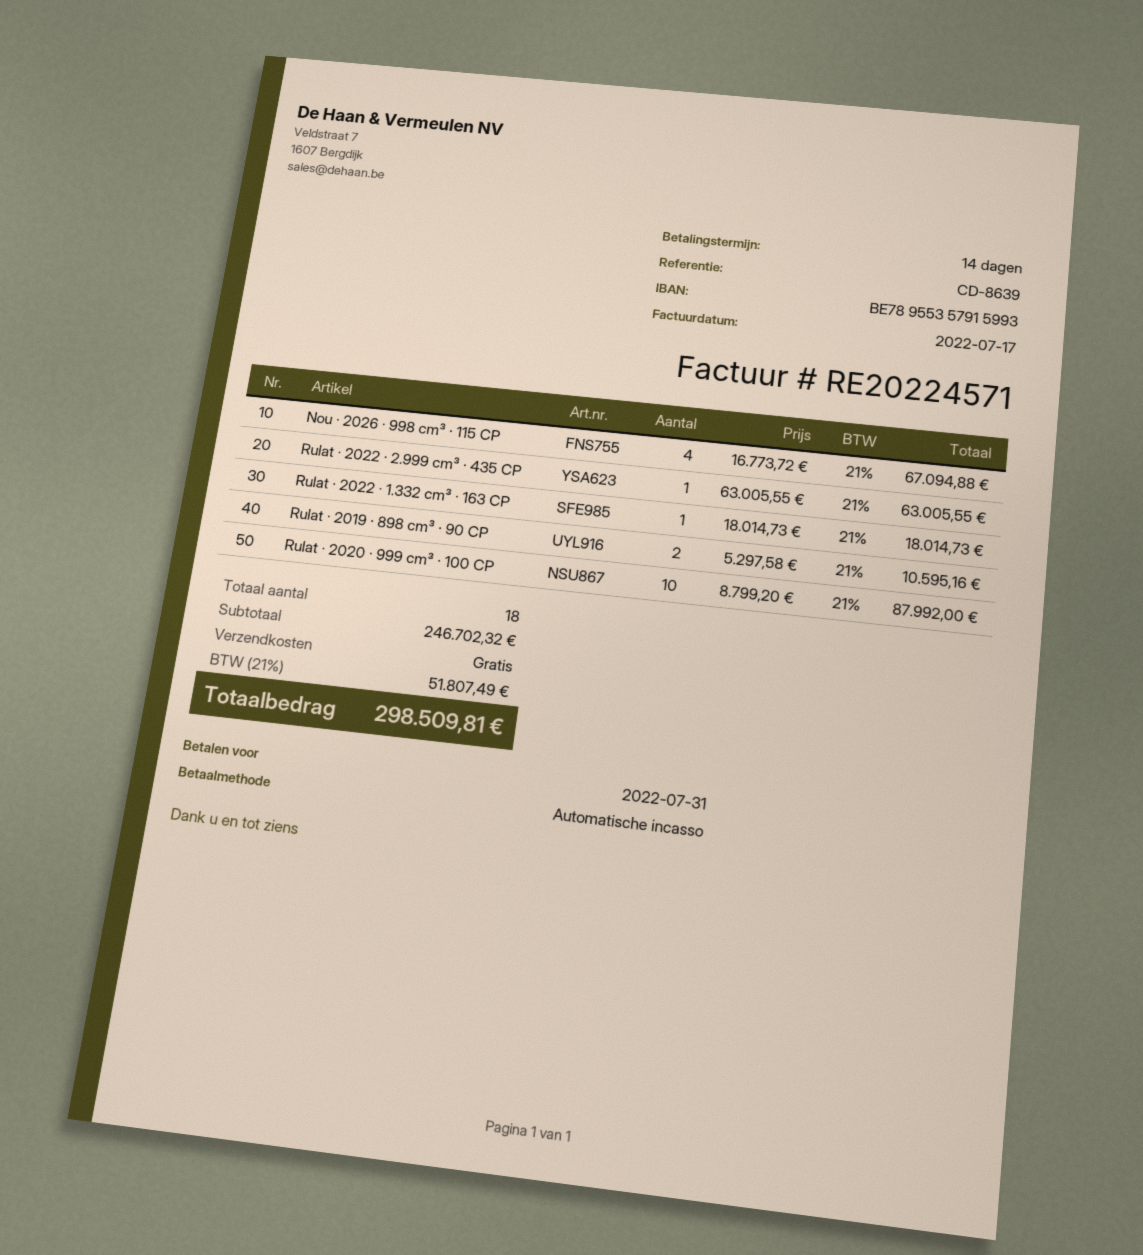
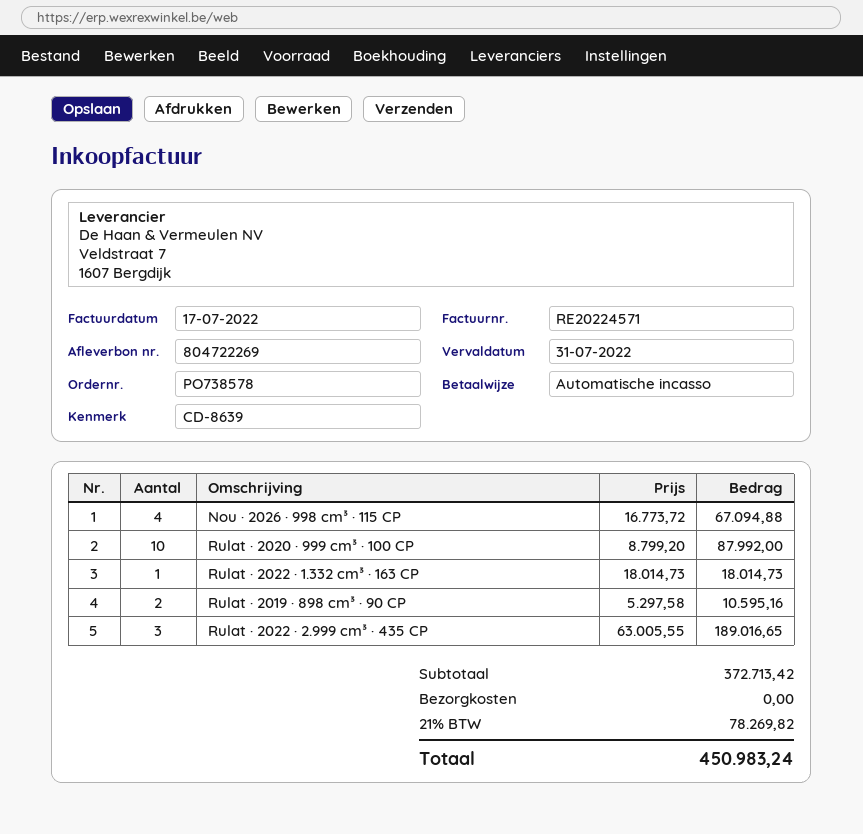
Rulat · 2022 · 2.999 cm³ · 435 CP: 1 x 63005.55 = 63005.55 -> 3 x 63005.55 = 189016.65
subtotal: 246702.32 -> 372713.42
tax: 21% = 51807.49 -> 21% = 78269.82
total: 298509.81 -> 450983.24

